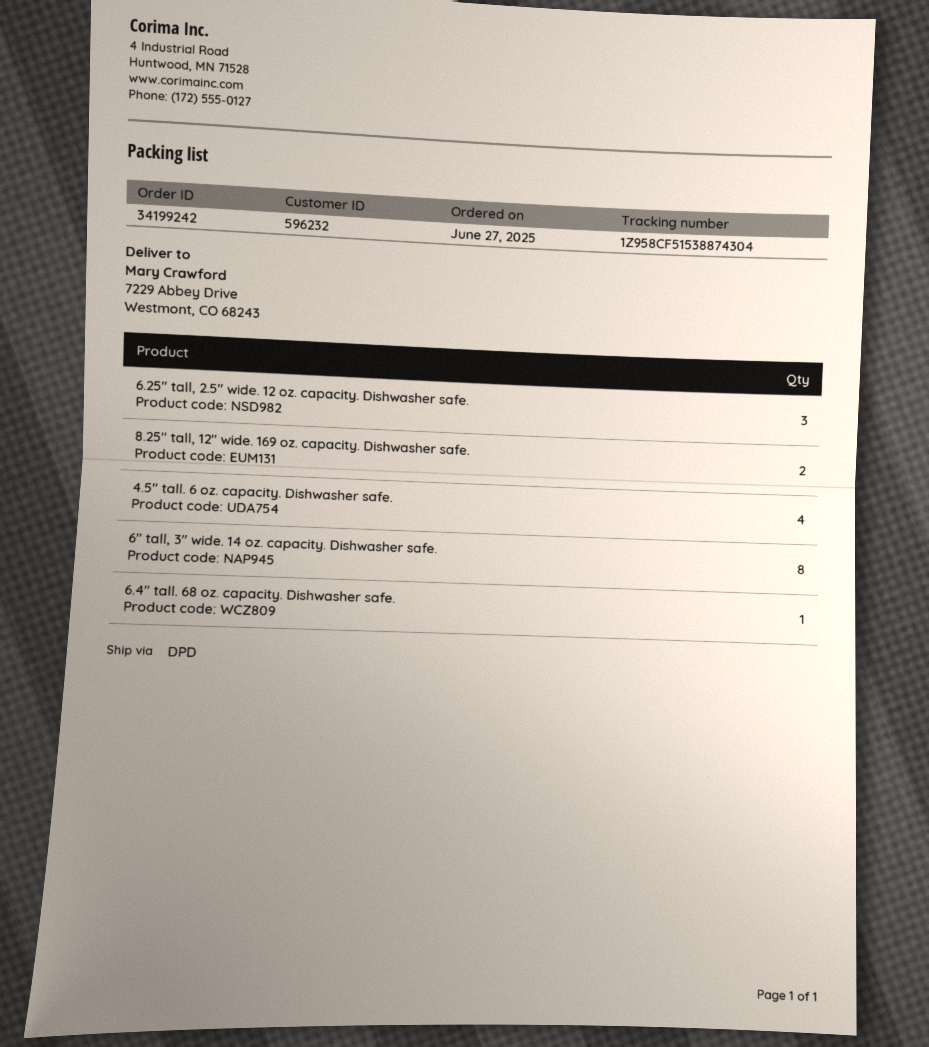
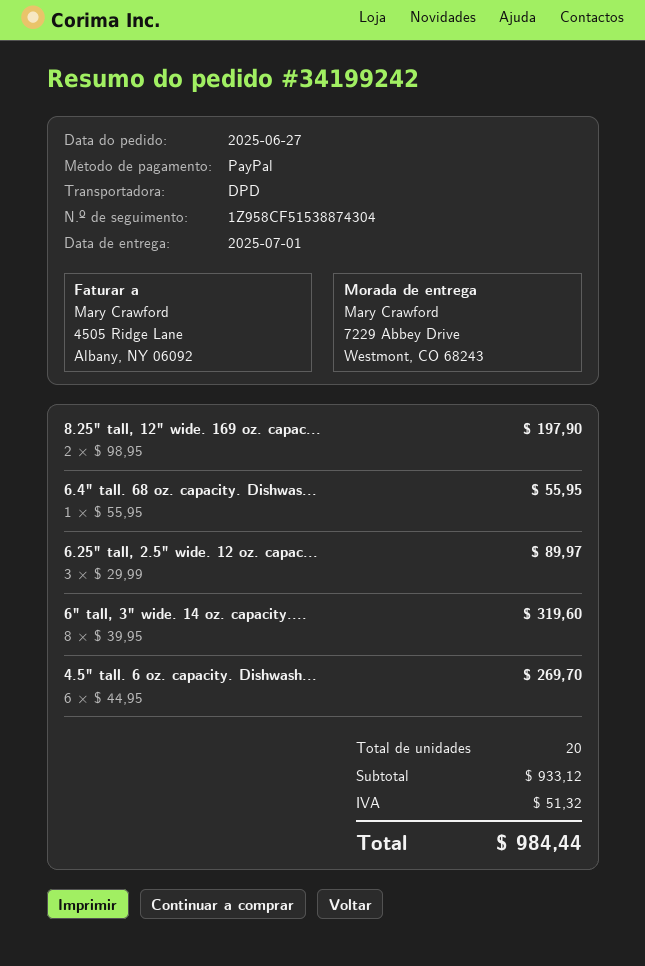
4.5" tall. 6 oz. capacity. Dishwasher safe.: 4 -> 6

